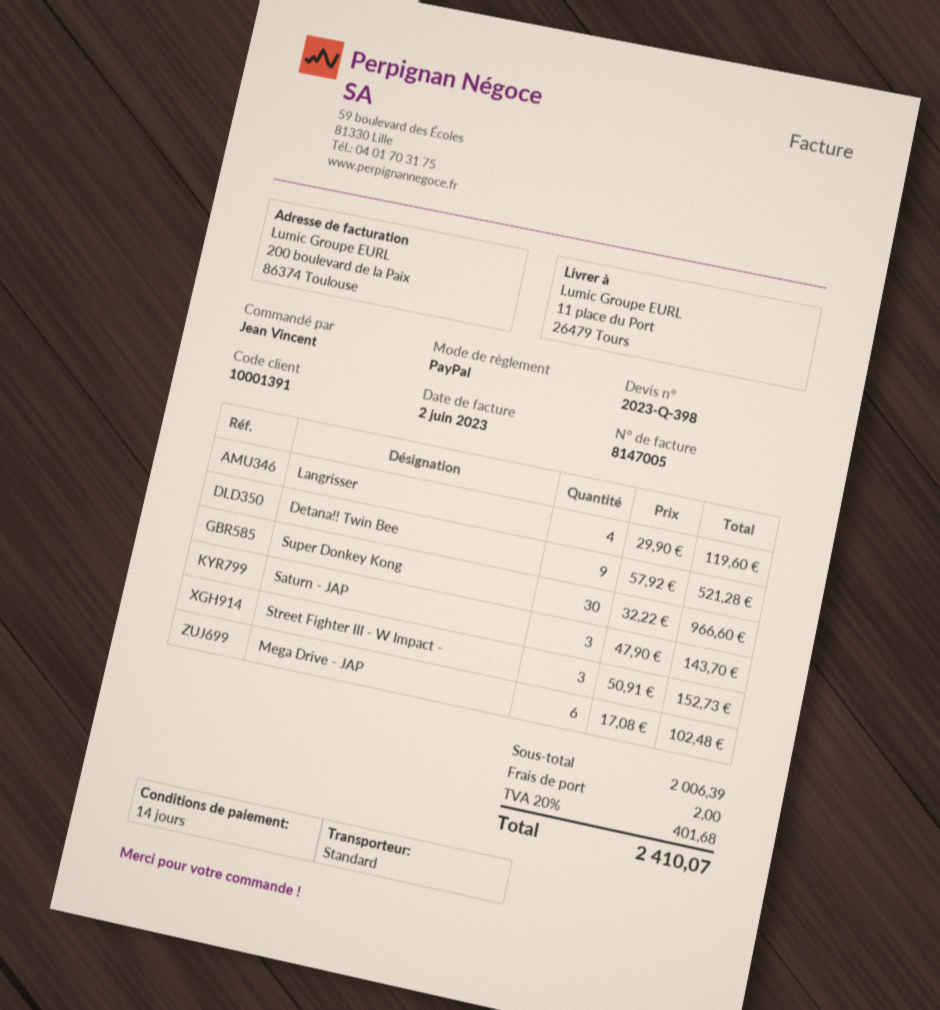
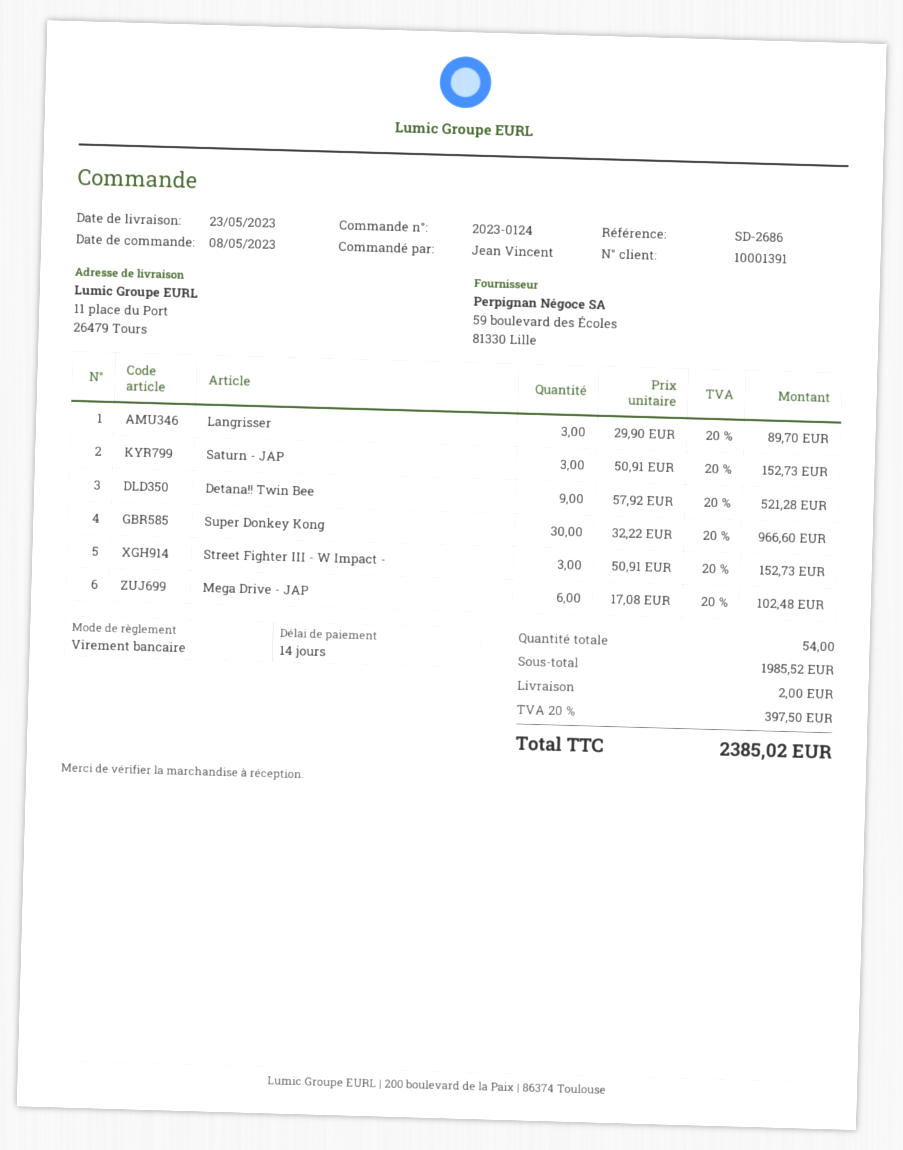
payment method: PayPal -> bank transfer
Langrisser: 4 x 29.90 = 119.60 -> 3 x 29.90 = 89.70
Saturn - JAP: 3 x 47.90 = 143.70 -> 3 x 50.91 = 152.73
subtotal: 2006.39 -> 1985.52
tax: 20% = 401.68 -> 20% = 397.50
total: 2410.07 -> 2385.02

